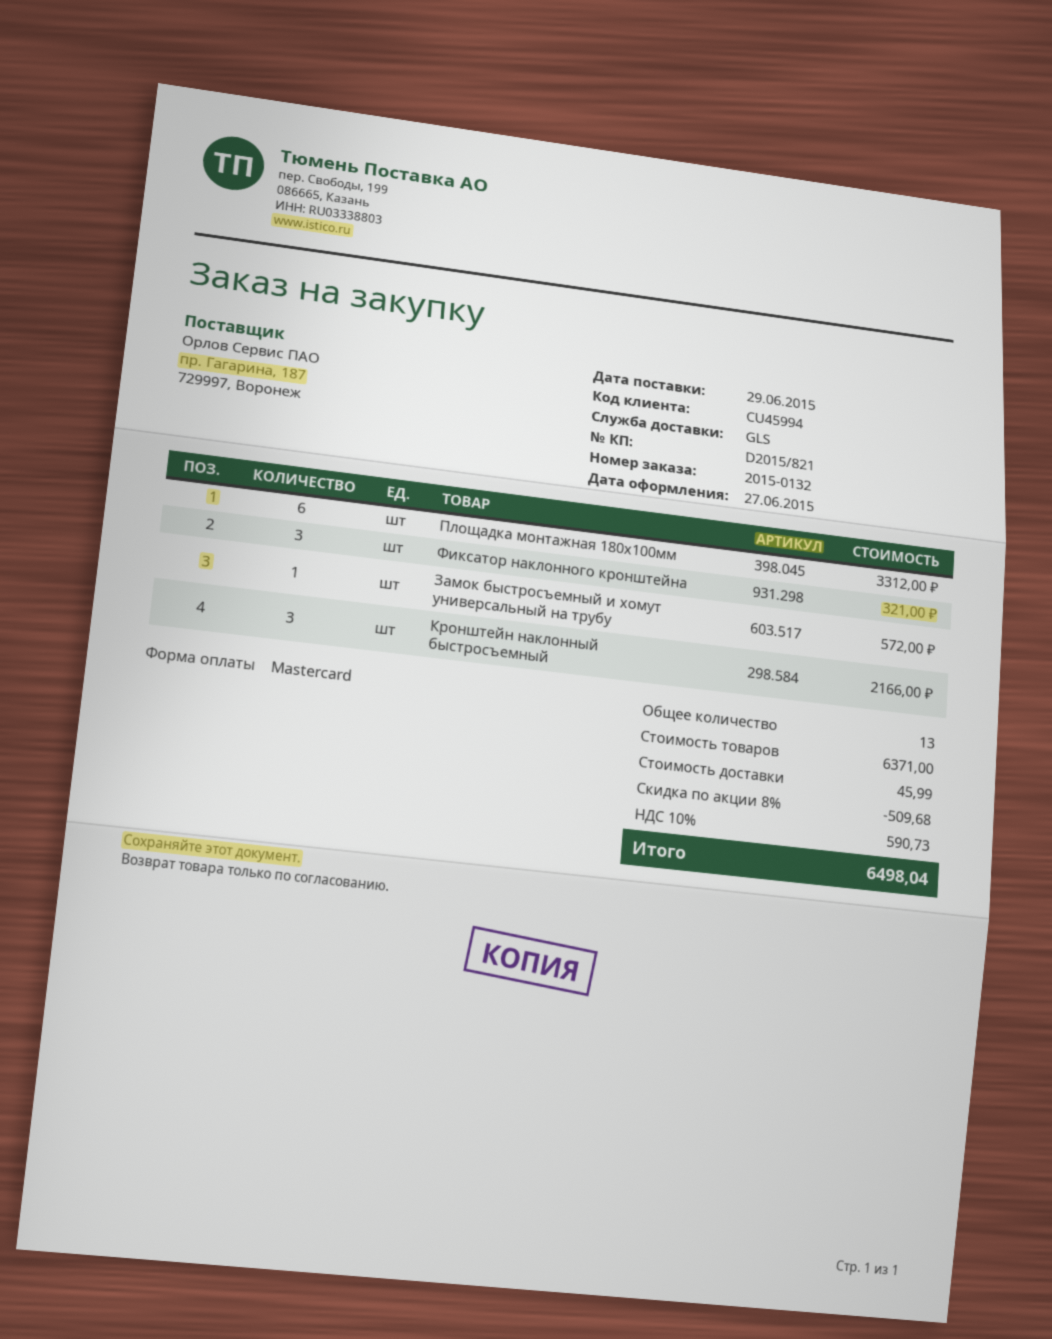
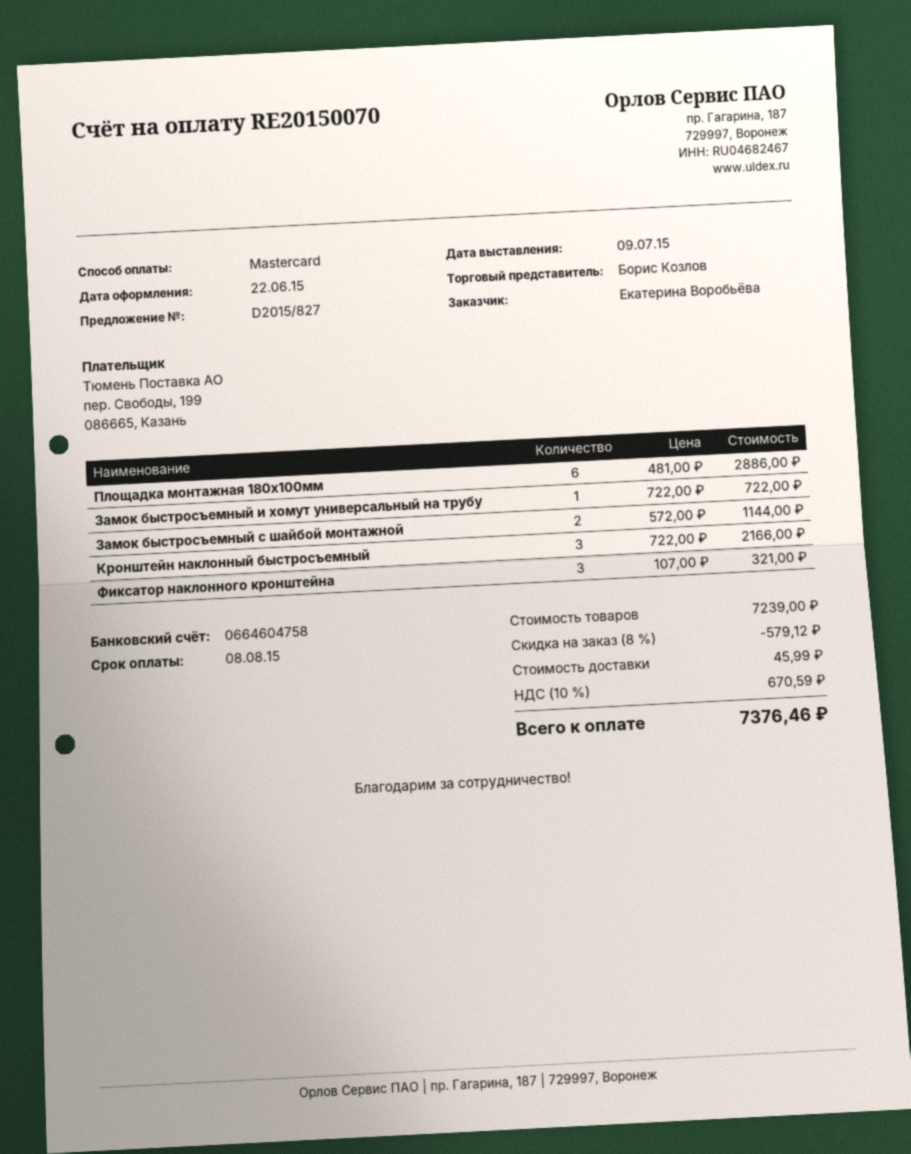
quote number: D2015/821 -> D2015/827
order date: 2015-06-27 -> 2015-06-22
Площадка монтажная 180x100мм: 6 for 3312.00 -> 6 for 2886.00
Замок быстросъемный и хомут универсальный на трубу: 1 for 572.00 -> 1 for 722.00
Замок быстросъемный с шайбой монтажной: none -> 2 for 1144.00
subtotal: 6371.00 -> 7239.00
discount: 8% = 509.68 -> 8% = 579.12
tax: 10% = 590.73 -> 10% = 670.59
total: 6498.04 -> 7376.46

